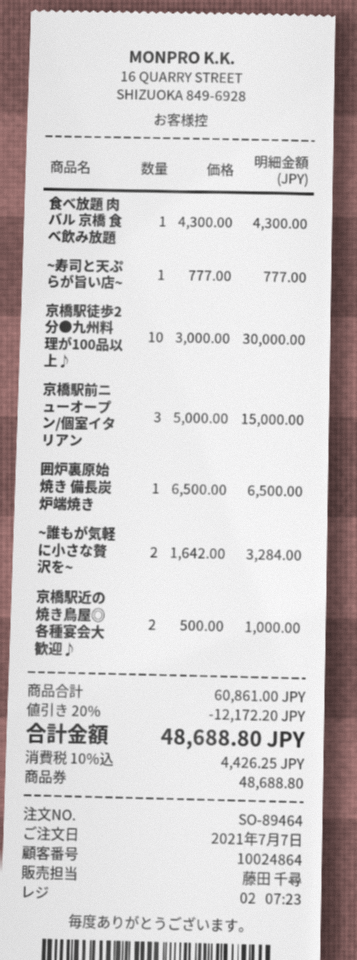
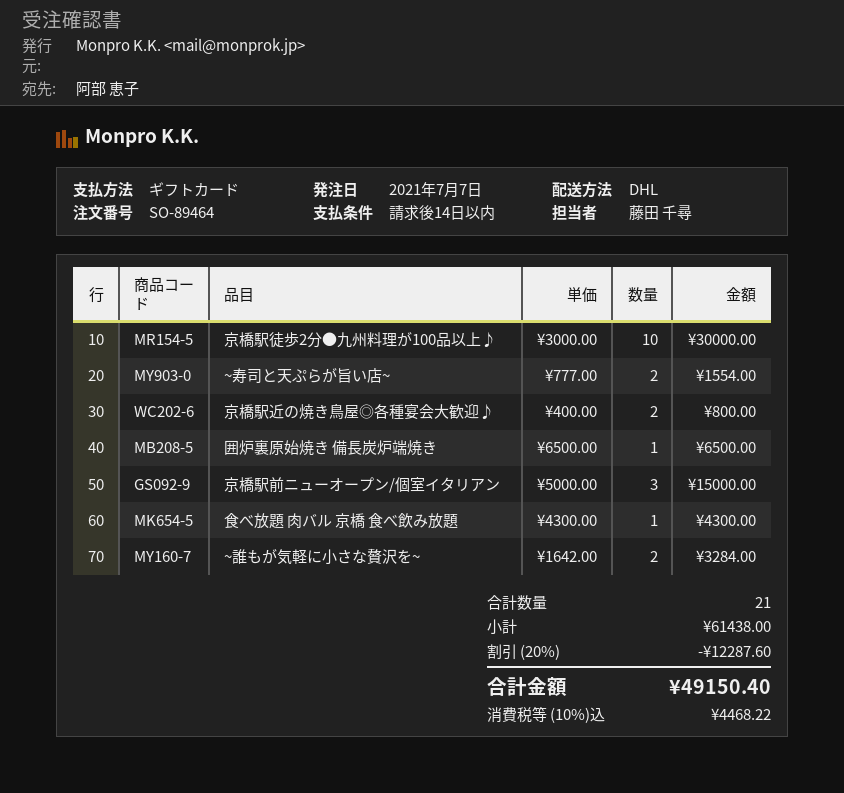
~寿司と天ぷらが旨い店~: 1 x 777.00 = 777.00 -> 2 x 777.00 = 1554.00
京橋駅近の焼き鳥屋◎各種宴会大歓迎♪: 2 x 500.00 = 1000.00 -> 2 x 400.00 = 800.00
subtotal: 60861.00 -> 61438.00
discount: 20% = 12172.20 -> 20% = 12287.60
tax: 10% = 4426.25 -> 10% = 4468.22
total: 48688.80 -> 49150.40

